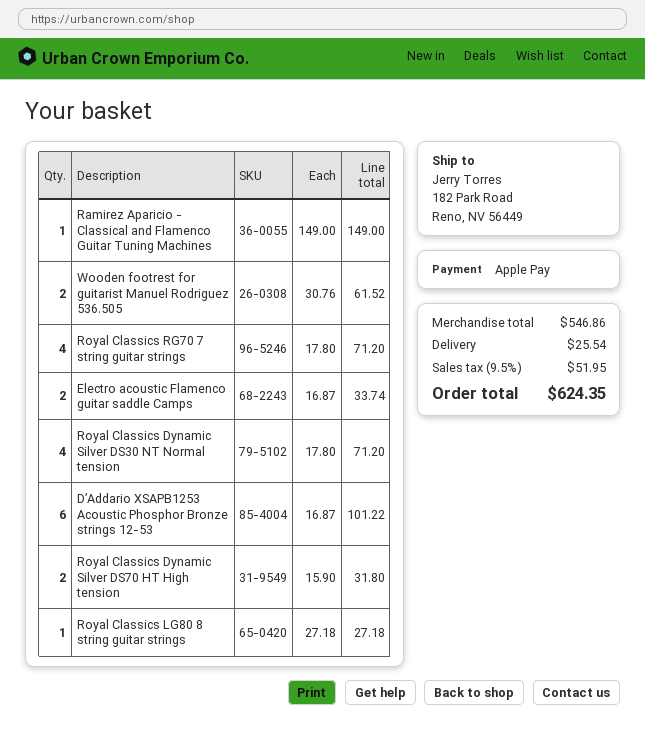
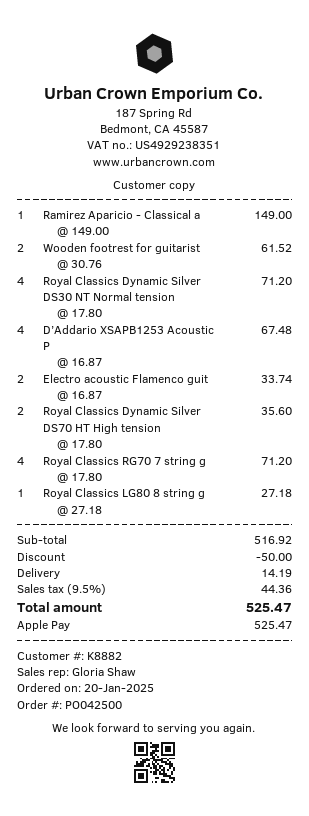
D’Addario XSAPB1253 Acoustic Phosphor Bronze strings 12-53: 6 x 16.87 = 101.22 -> 4 x 16.87 = 67.48
Royal Classics Dynamic Silver DS70 HT High tension: 2 x 15.90 = 31.80 -> 2 x 17.80 = 35.60
subtotal: 546.86 -> 516.92
discount: none -> 50.00
shipping: 25.54 -> 14.19
tax: 9.5% = 51.95 -> 9.5% = 44.36
total: 624.35 -> 525.47

